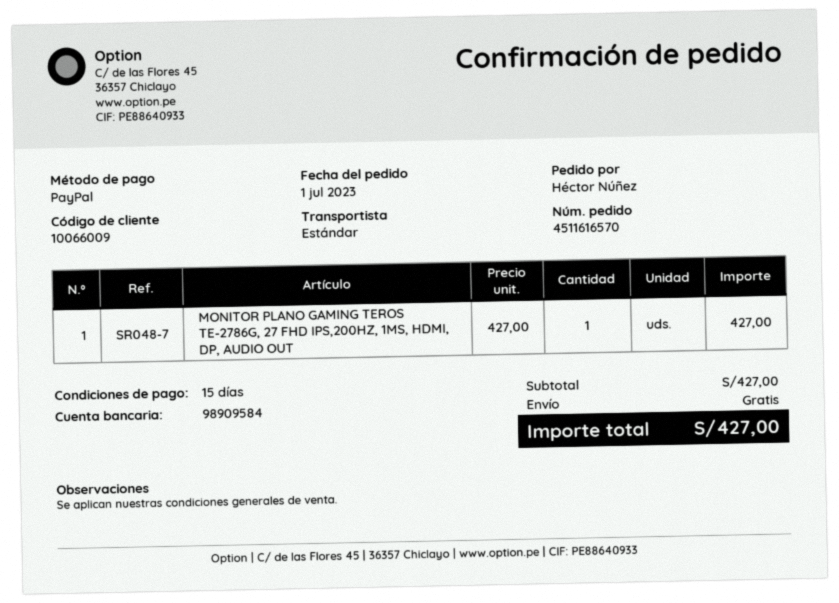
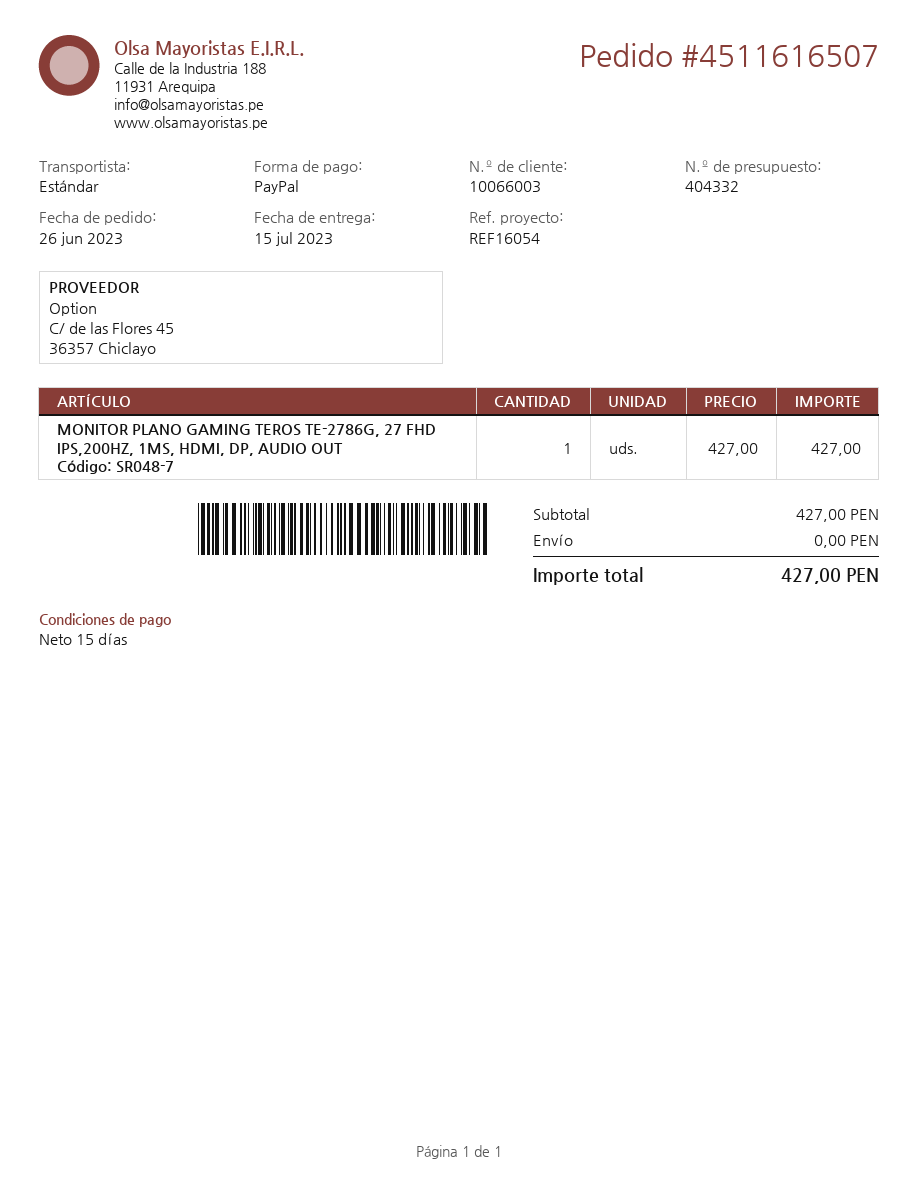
order number: 4511616570 -> 4511616507
order date: 2023-07-01 -> 2023-06-26
customer number: 10066009 -> 10066003

